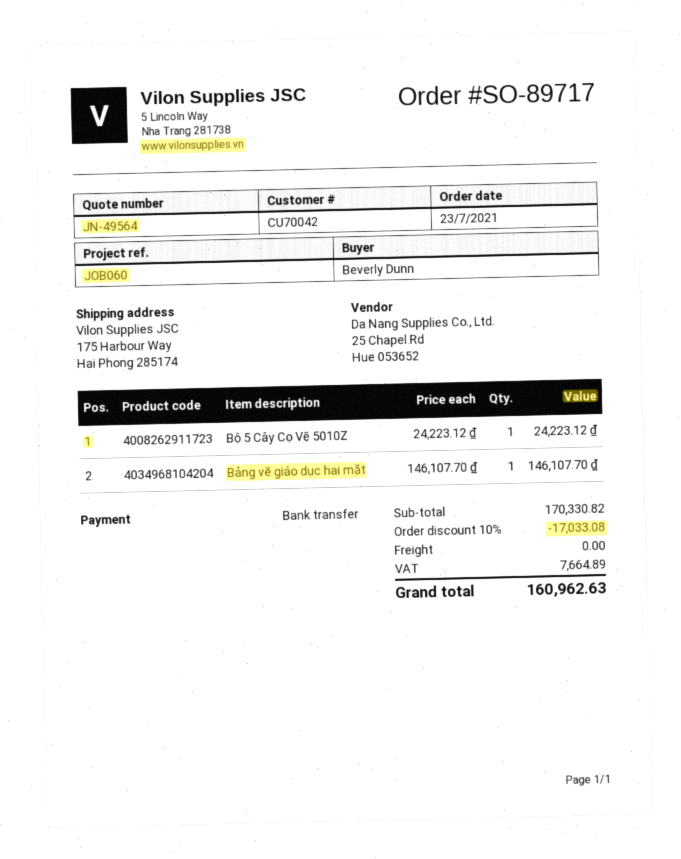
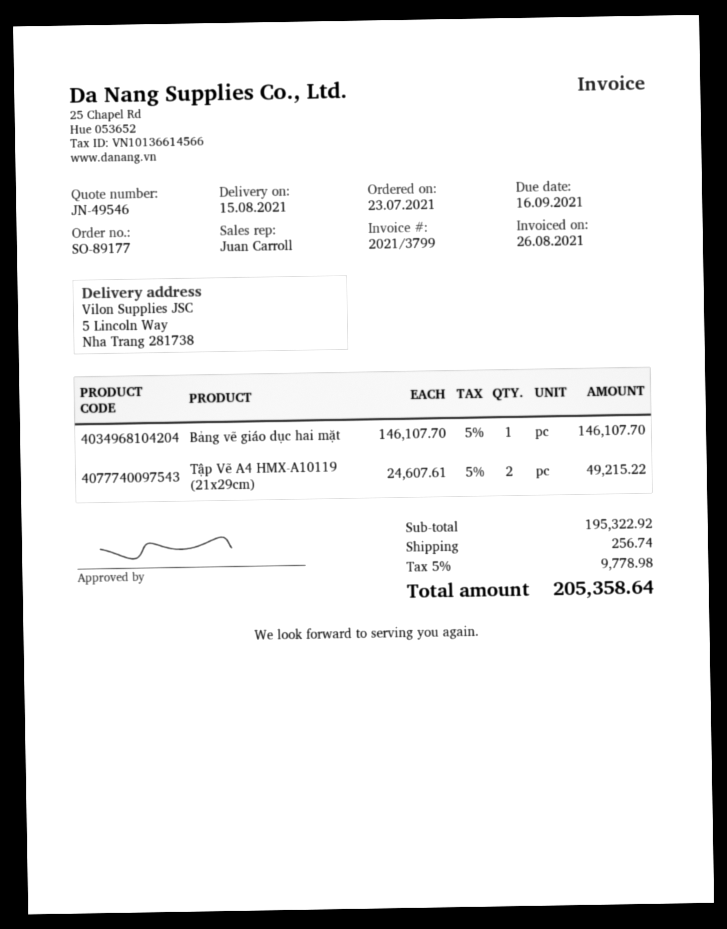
quote number: JN-49564 -> JN-49546
order number: SO-89717 -> SO-89177
ship to: 175 Harbour Way, Hai Phong 285174 -> 5 Lincoln Way, Nha Trang 281738
Bộ 5 Cây Cọ Vẽ 5010Z: 1 x 24223.12 = 24223.12 -> none
Tập Vẽ A4 HMX-A10119 (21x29cm): none -> 2 x 24607.61 = 49215.22
subtotal: 170330.82 -> 195322.92
discount: 10% = 17033.08 -> none
shipping: 0.00 -> 256.74
tax: 7664.89 -> 9778.98
total: 160962.63 -> 205358.64

